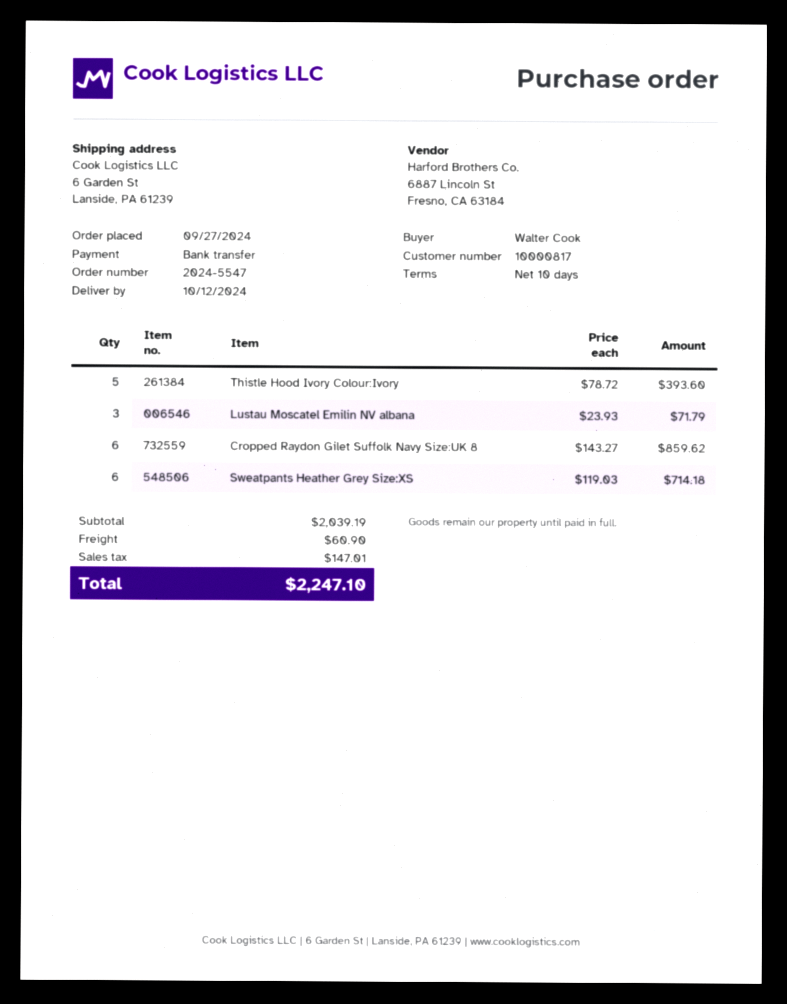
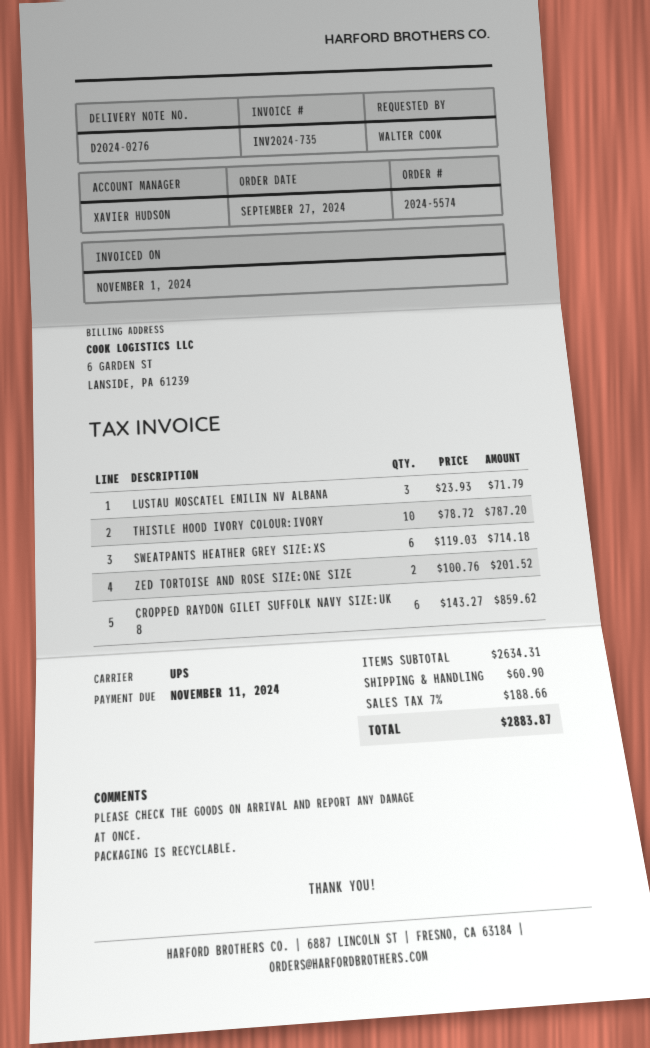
order number: 2024-5547 -> 2024-5574
Thistle Hood Ivory Colour:Ivory: 5 x 78.72 = 393.60 -> 10 x 78.72 = 787.20
ZED TORTOISE AND ROSE SIZE:ONE SIZE: none -> 2 x 100.76 = 201.52
subtotal: 2039.19 -> 2634.31
tax: 147.01 -> 188.66
total: 2247.10 -> 2883.87

